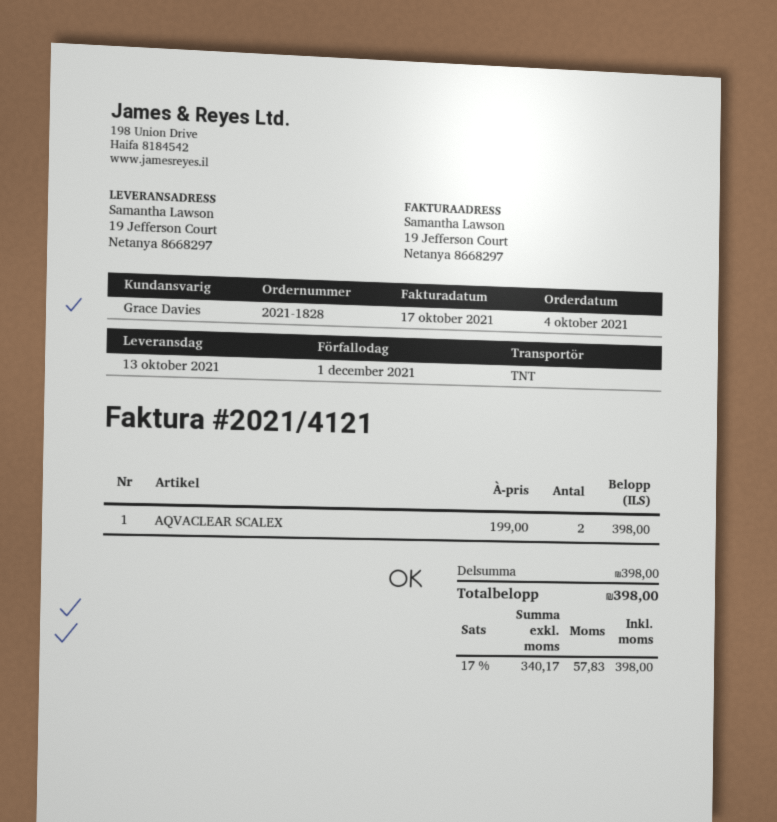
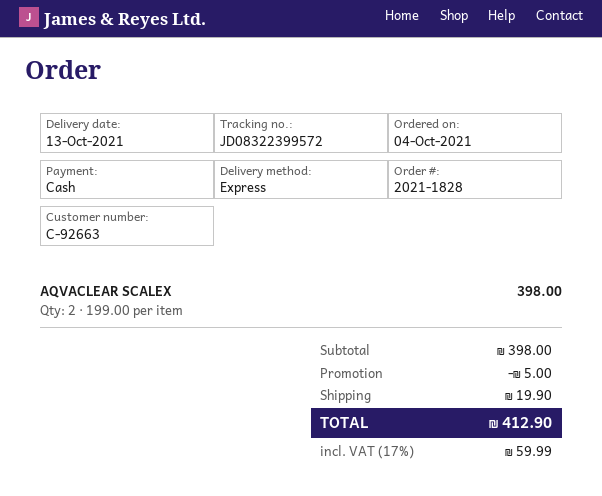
shipping method: TNT -> express
discount: none -> 5.00
shipping: none -> 19.90
tax: 17% = 57.83 -> 17% = 59.99
total: 398.00 -> 412.90

